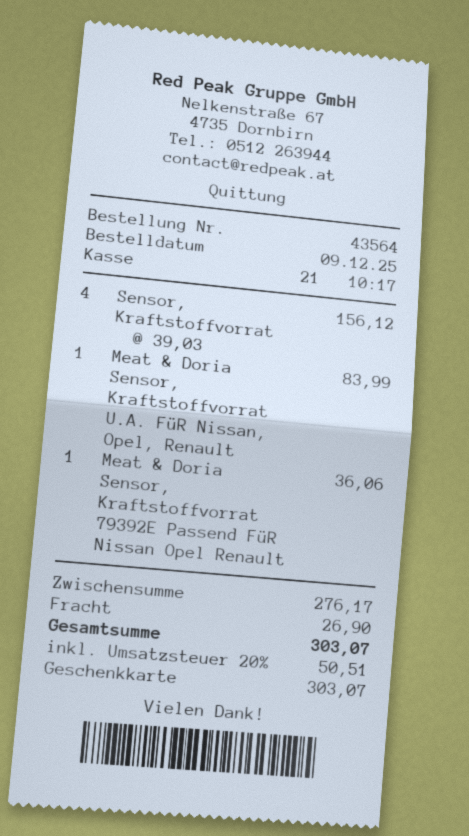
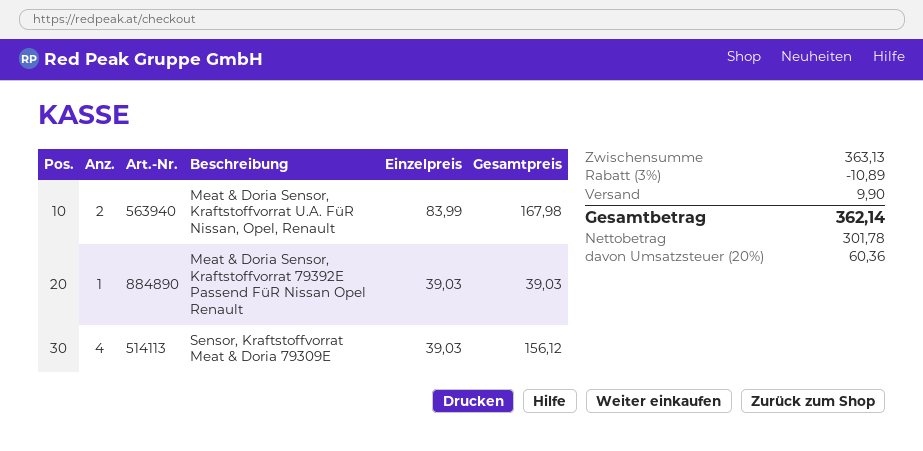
Meat & Doria Sensor, Kraftstoffvorrat U.A. FüR Nissan, Opel, Renault: 1 x 83.99 = 83.99 -> 2 x 83.99 = 167.98
Meat & Doria Sensor, Kraftstoffvorrat 79392E Passend FüR Nissan Opel Renault: 1 x 36.06 = 36.06 -> 1 x 39.03 = 39.03
subtotal: 276.17 -> 363.13
discount: none -> 3% = 10.89
shipping: 26.90 -> 9.90
tax: 20% = 50.51 -> 20% = 60.36
total: 303.07 -> 362.14

